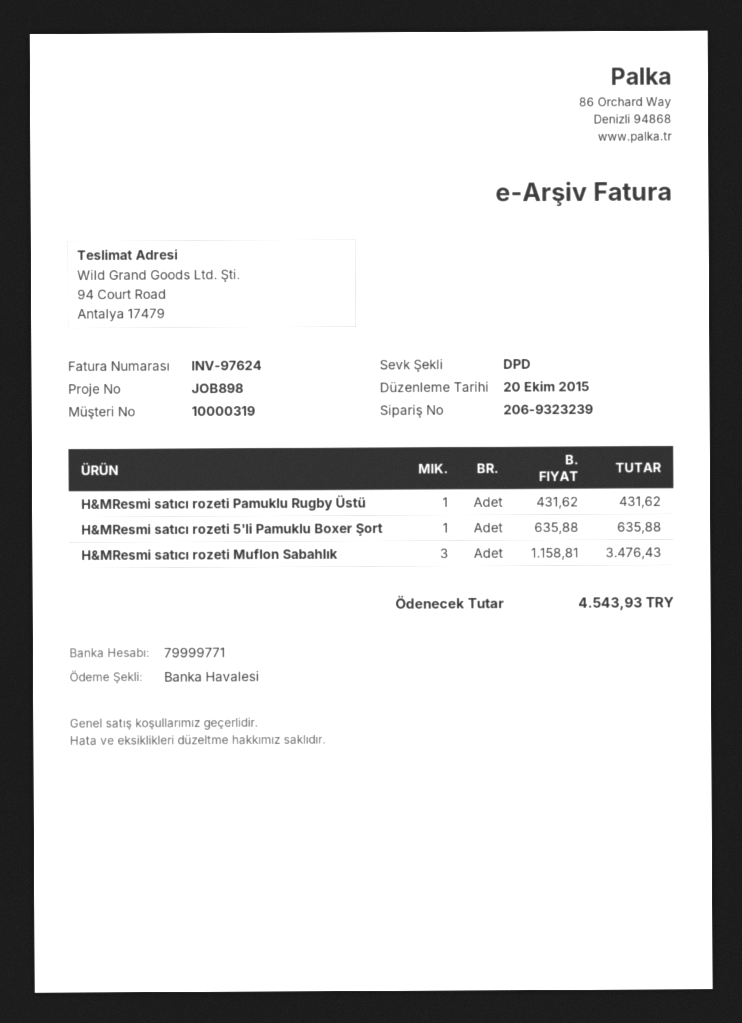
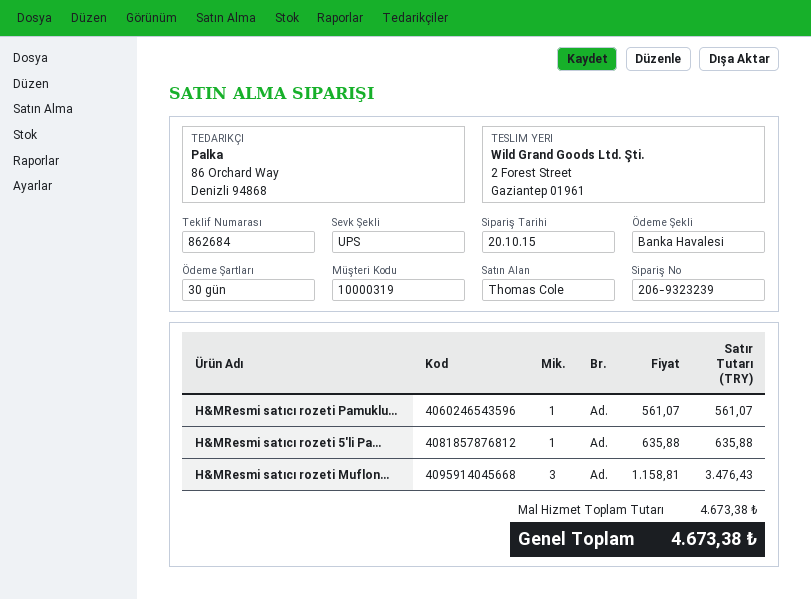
shipping method: DPD -> UPS
ship to: 94 Court Road, Antalya 17479 -> 2 Forest Street, Gaziantep 01961
H&MResmi satıcı rozeti Pamuklu Rugby Üstü: 1 x 431.62 = 431.62 -> 1 x 561.07 = 561.07
total: 4543.93 -> 4673.38

